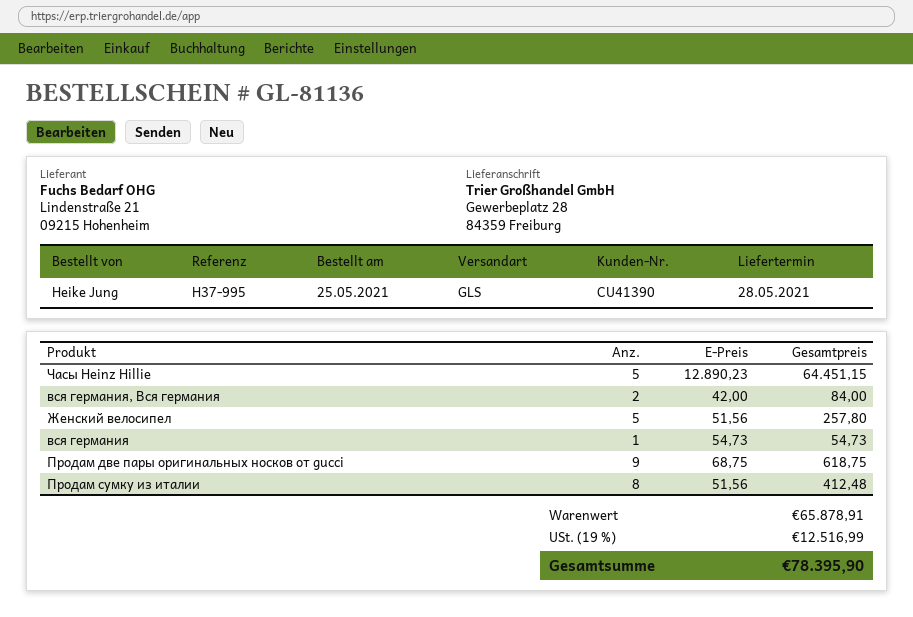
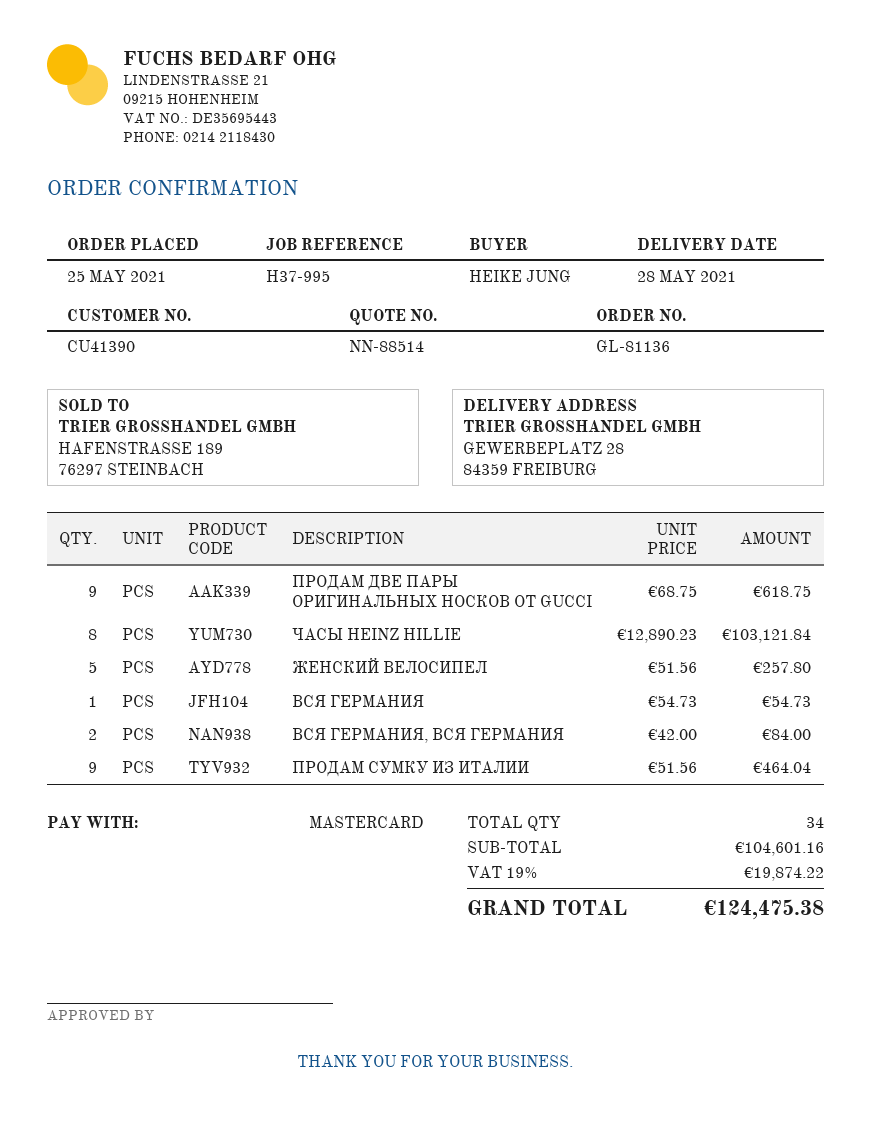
Часы Heinz Hillie: 5 x 12890.23 = 64451.15 -> 8 x 12890.23 = 103121.84
Продам сумку из италии: 8 x 51.56 = 412.48 -> 9 x 51.56 = 464.04
subtotal: 65878.91 -> 104601.16
tax: 19% = 12516.99 -> 19% = 19874.22
total: 78395.90 -> 124475.38

